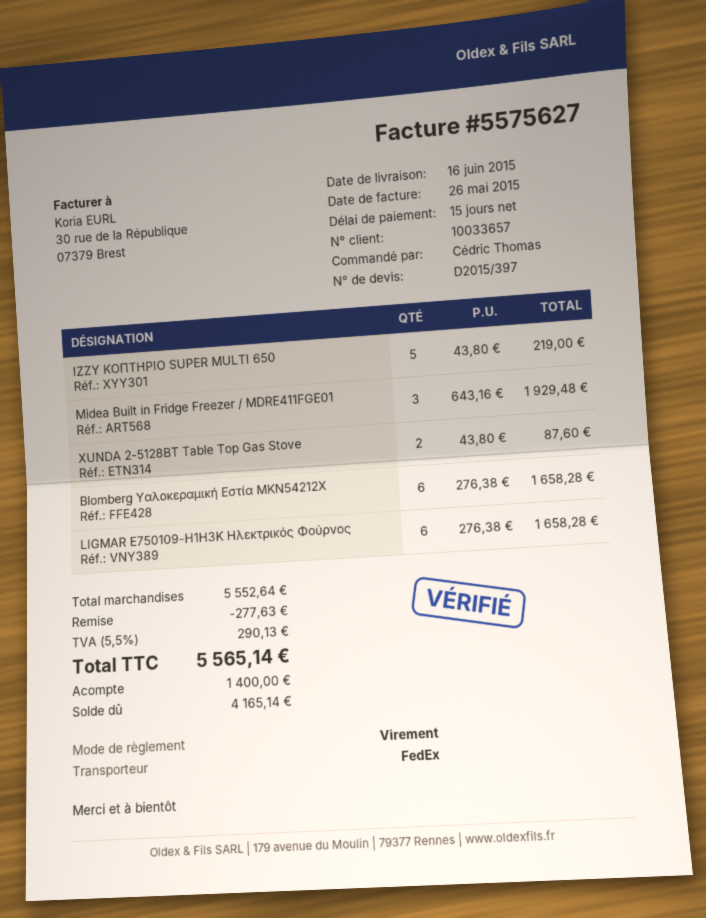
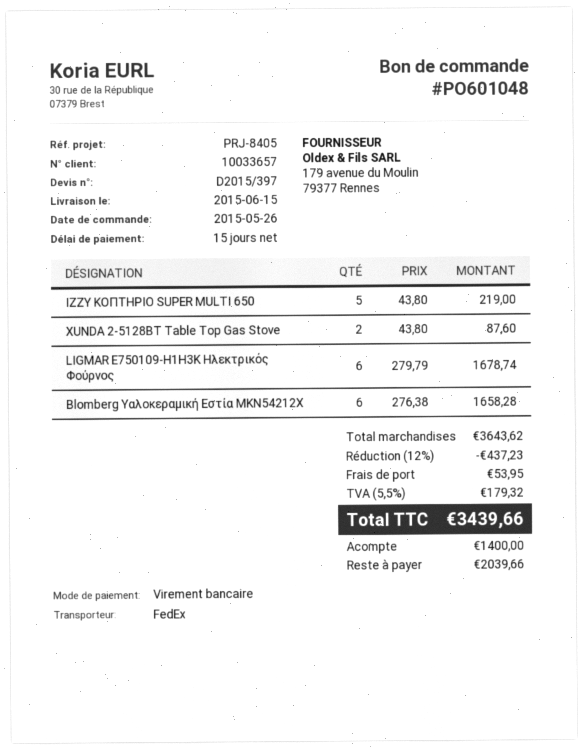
delivery date: 2015-06-16 -> 2015-06-15
Midea Built in Fridge Freezer / MDRE411FGE01: 3 x 643.16 = 1929.48 -> none
LIGMAR E750109-H1H3K Ηλεκτρικός Φούρνος: 6 x 276.38 = 1658.28 -> 6 x 279.79 = 1678.74
subtotal: 5552.64 -> 3643.62
discount: 277.63 -> 437.23
shipping: none -> 53.95
tax: 5.5% = 290.13 -> 5.5% = 179.32
total: 5565.14 -> 3439.66
balance: 4165.14 -> 2039.66

